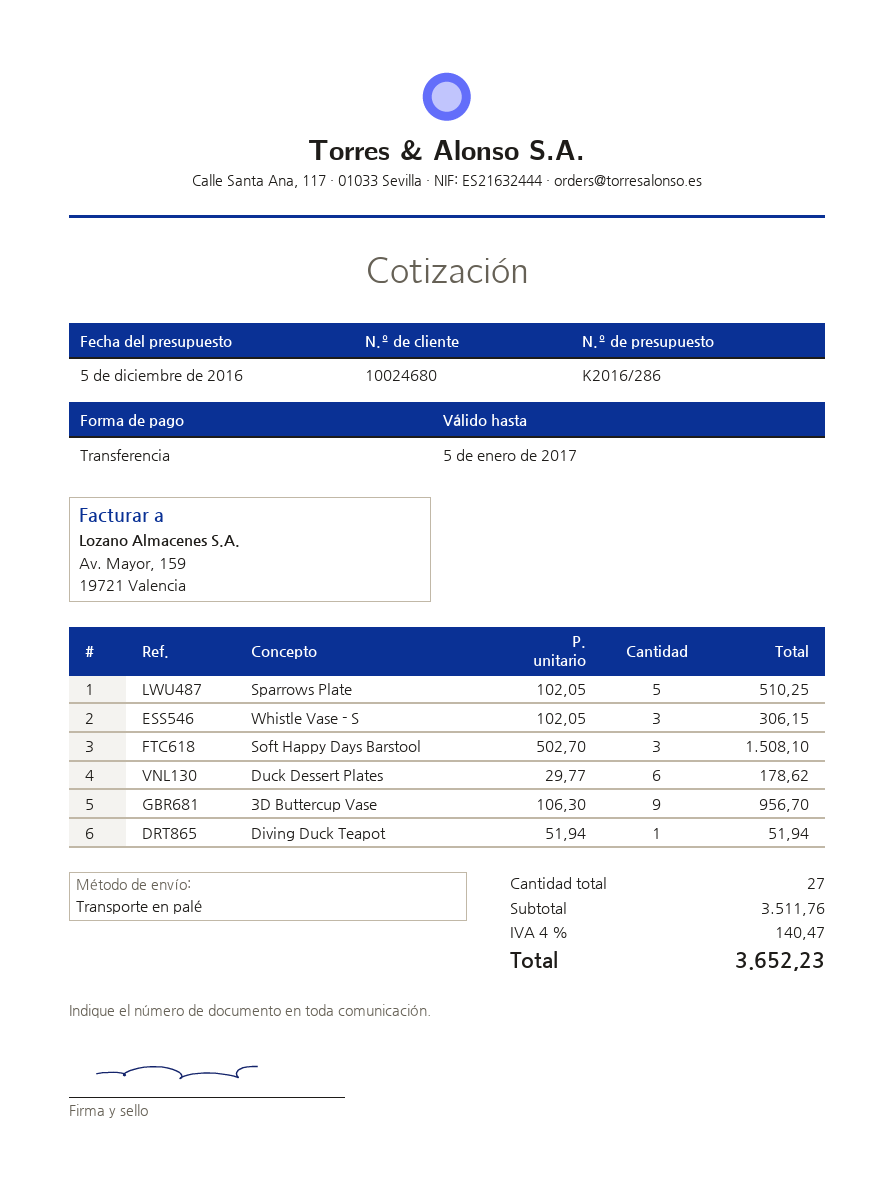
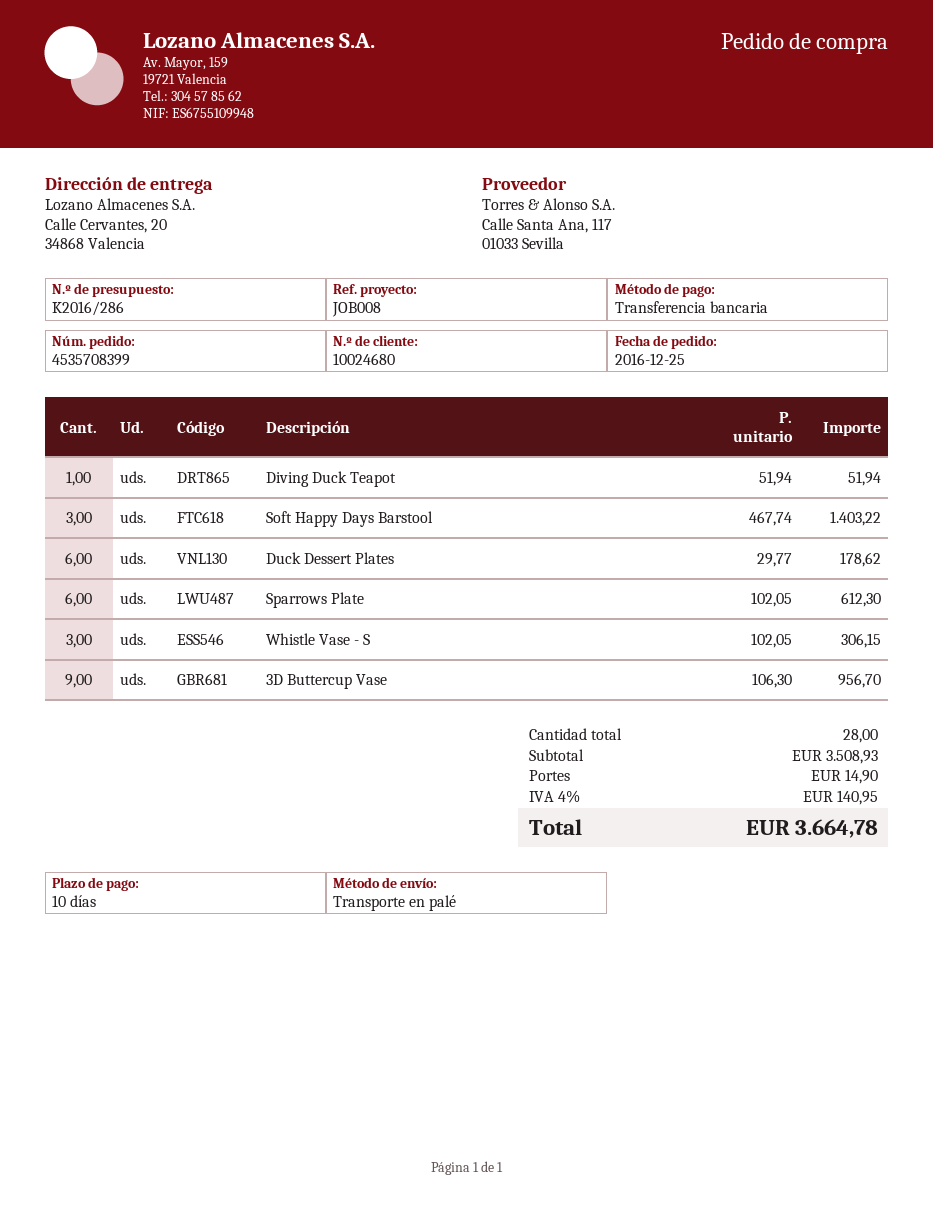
Sparrows Plate: 5 x 102.05 = 510.25 -> 6 x 102.05 = 612.30
Soft Happy Days Barstool: 3 x 502.70 = 1508.10 -> 3 x 467.74 = 1403.22
total quantity: 27 -> 28
subtotal: 3511.76 -> 3508.93
shipping: none -> 14.90
tax: 4% = 140.47 -> 4% = 140.95
total: 3652.23 -> 3664.78

